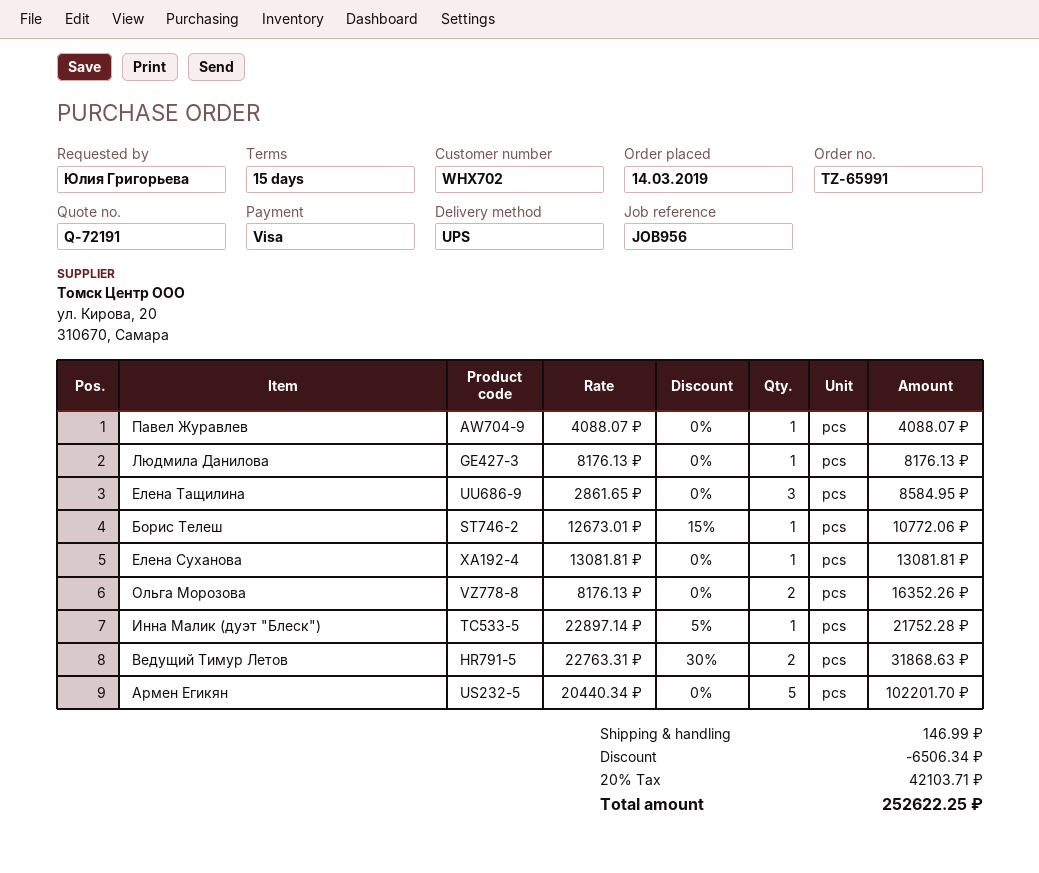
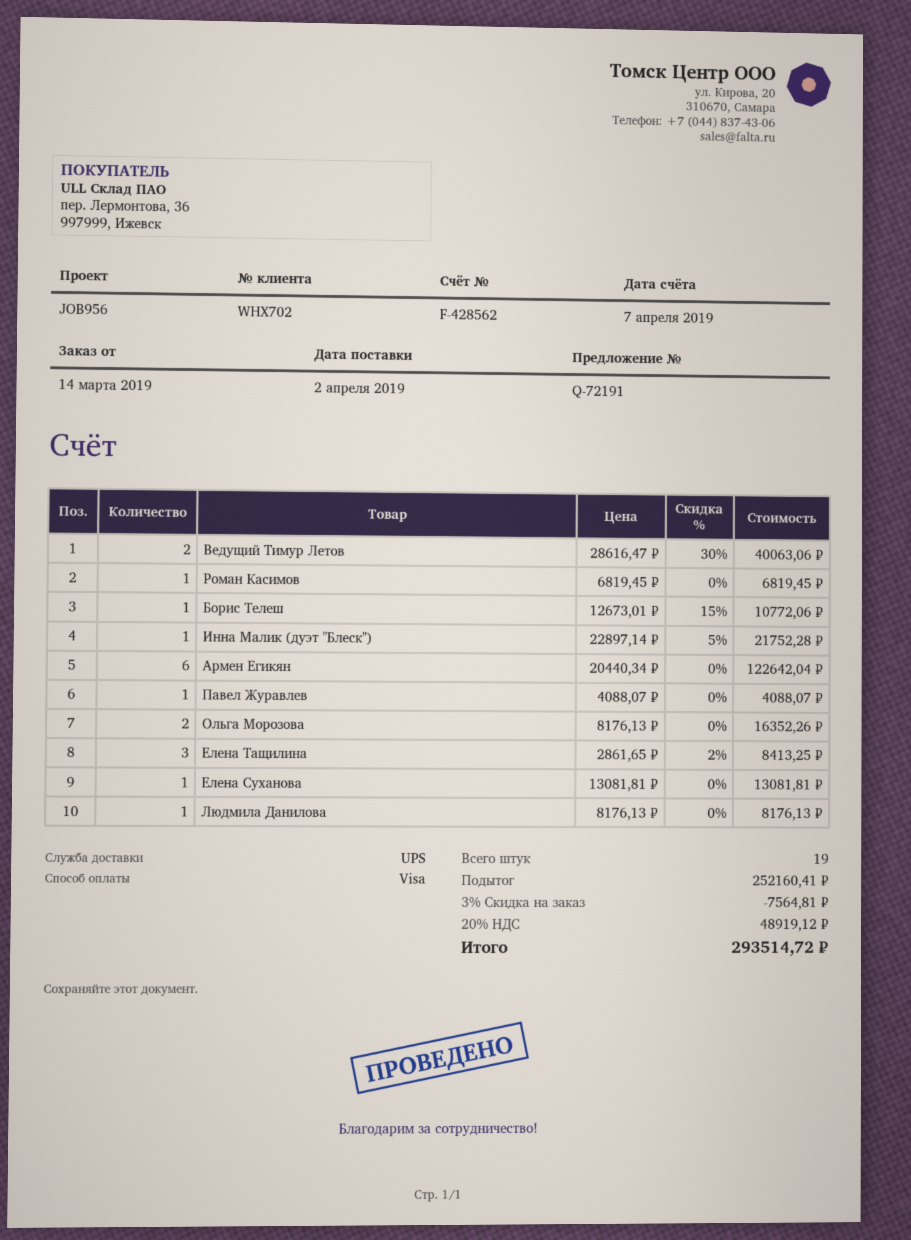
Елена Тащилина: 3 x 2861.65 = 8584.95 -> 3 x 2861.65 - 2% = 8413.25
Ведущий Тимур Летов: 2 x 22763.31 - 30% = 31868.63 -> 2 x 28616.47 - 30% = 40063.06
Армен Егикян: 5 x 20440.34 = 102201.70 -> 6 x 20440.34 = 122642.04
Роман Касимов: none -> 1 x 6819.45 = 6819.45
discount: 6506.34 -> 7564.81
shipping: 146.99 -> none
tax: 20% = 42103.71 -> 20% = 48919.12
total: 252622.25 -> 293514.72

